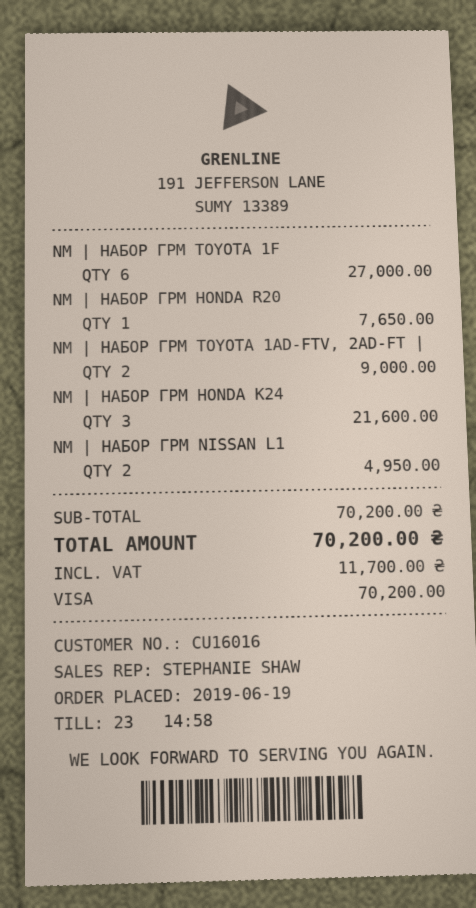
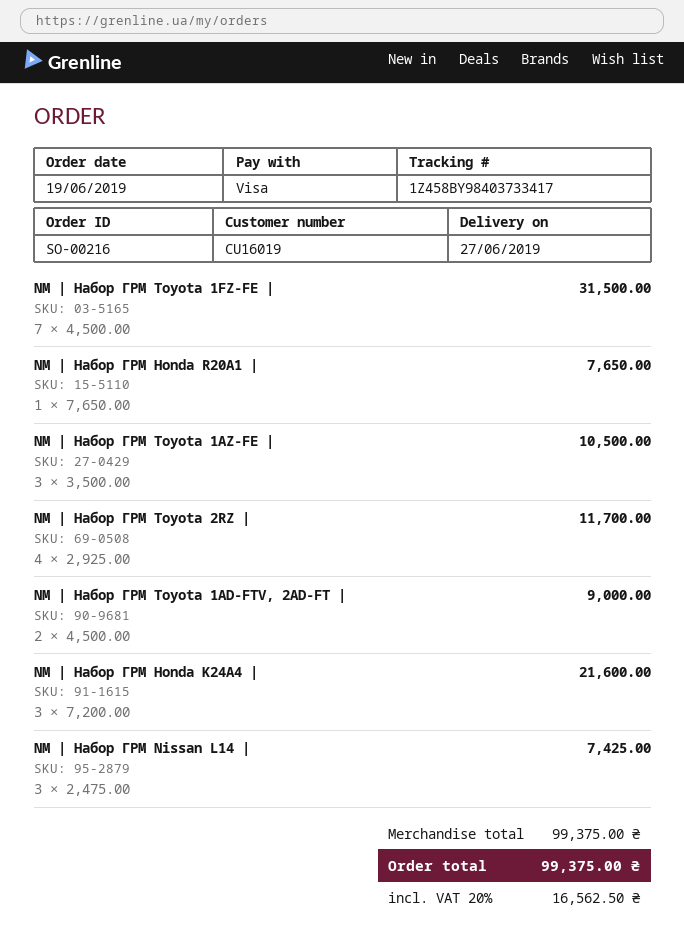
customer number: CU16016 -> CU16019
NM | НАБОР ГРМ TOYOTA 1F: 6 for 27000.00 -> 7 for 31500.00
NM | НАБОР ГРМ NISSAN L1: 2 for 4950.00 -> 3 for 7425.00
NM | Набор ГРМ Toyota 1AZ-FE |: none -> 3 for 10500.00
NM | Набор ГРМ Toyota 2RZ |: none -> 4 for 11700.00
subtotal: 70200.00 -> 99375.00
tax: 11700.00 -> 16562.50
total: 70200.00 -> 99375.00

